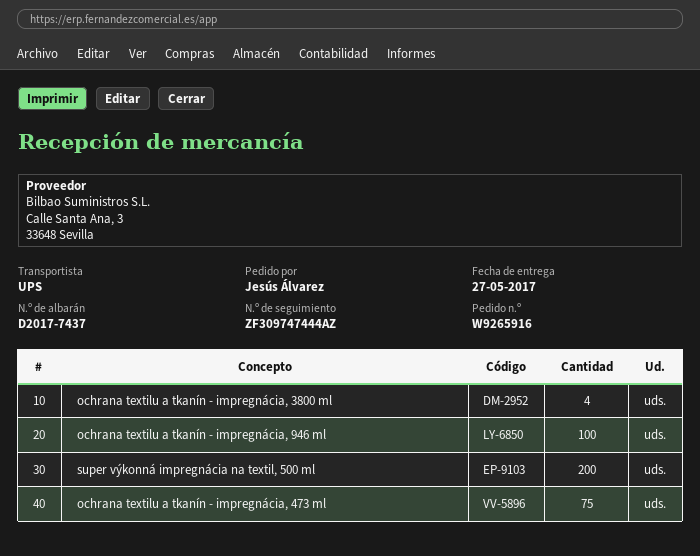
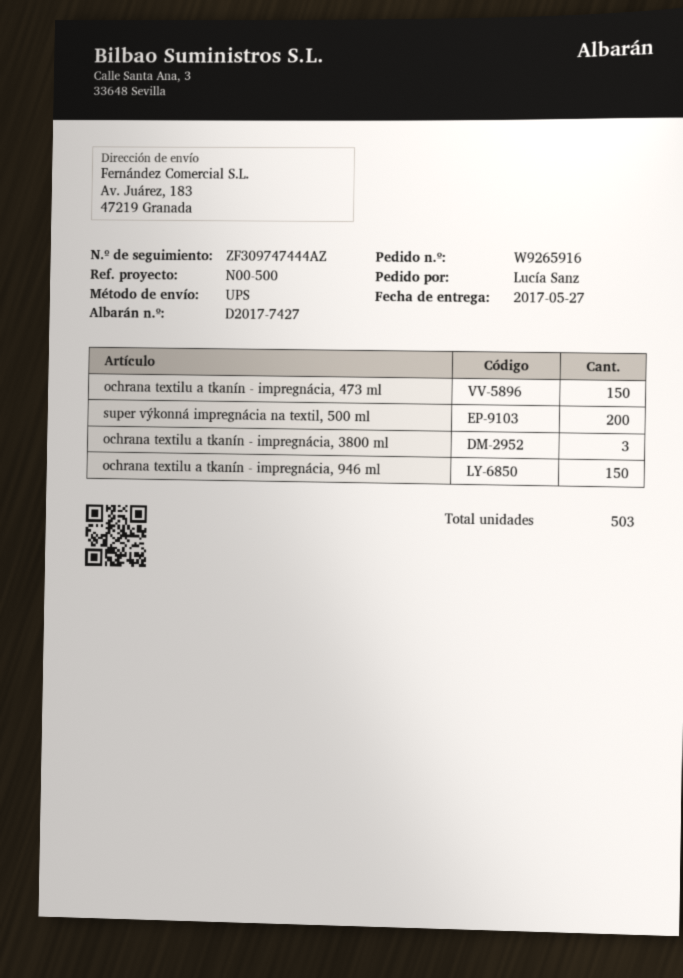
delivery note number: D2017-7437 -> D2017-7427
ordered by: Jesús Álvarez -> Lucía Sanz
ochrana textilu a tkanín - impregnácia, 3800 ml: 4 -> 3
ochrana textilu a tkanín - impregnácia, 946 ml: 100 -> 150
ochrana textilu a tkanín - impregnácia, 473 ml: 75 -> 150

